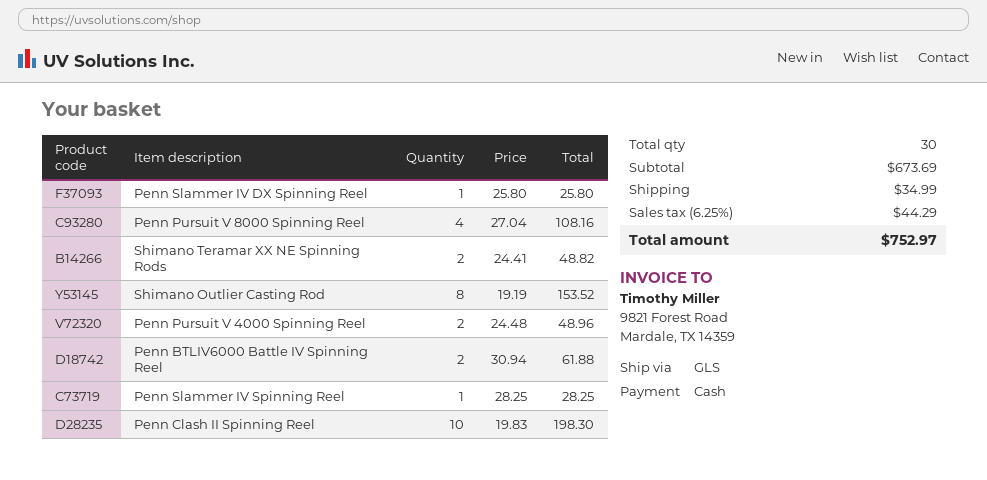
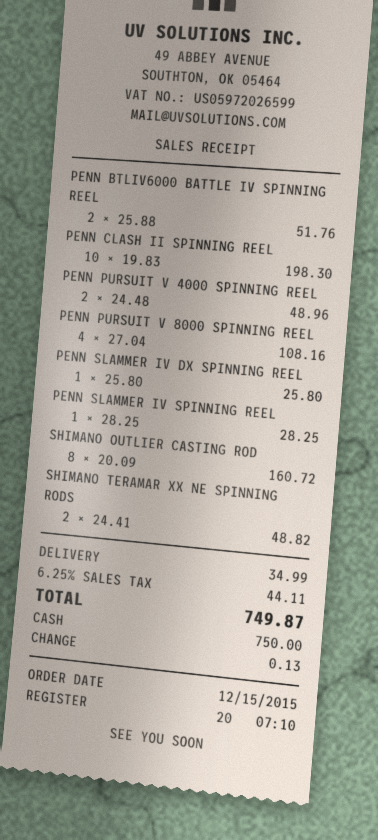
Shimano Outlier Casting Rod: 8 x 19.19 = 153.52 -> 8 x 20.09 = 160.72
Penn BTLIV6000 Battle IV Spinning Reel: 2 x 30.94 = 61.88 -> 2 x 25.88 = 51.76
tax: 6.25% = 44.29 -> 6.25% = 44.11
total: 752.97 -> 749.87

